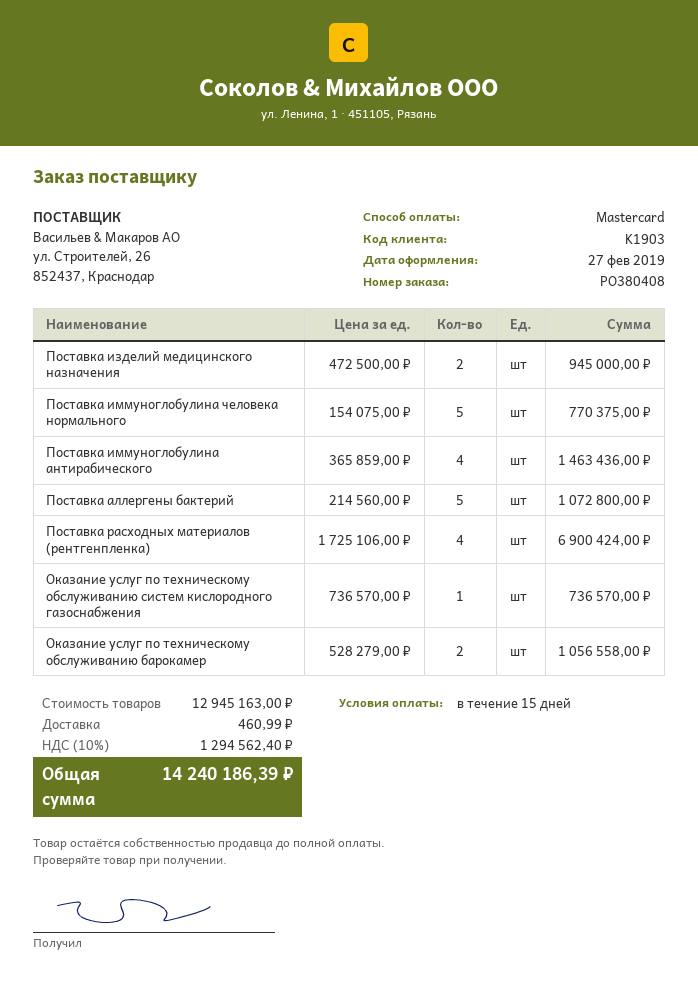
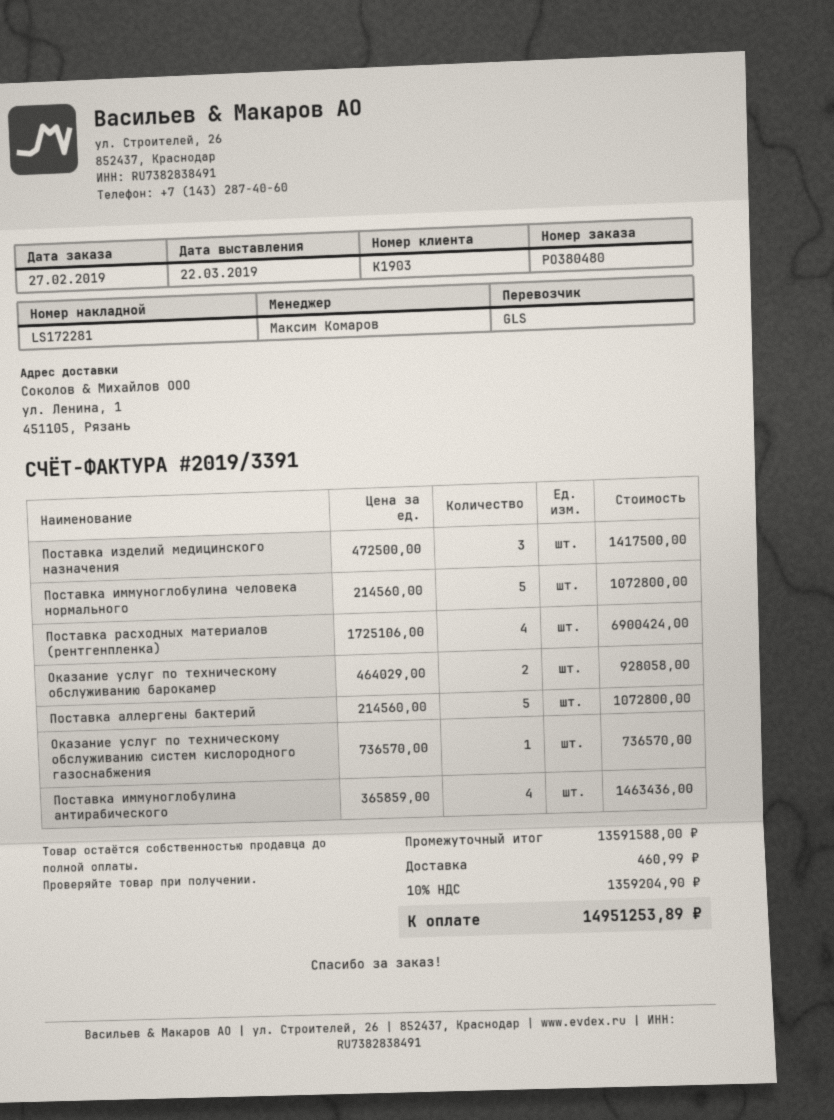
order number: PO380408 -> PO380480
Поставка изделий медицинского назначения: 2 x 472500.00 = 945000.00 -> 3 x 472500.00 = 1417500.00
Поставка иммуноглобулина человека нормального: 5 x 154075.00 = 770375.00 -> 5 x 214560.00 = 1072800.00
Оказание услуг по техническому обслуживанию барокамер: 2 x 528279.00 = 1056558.00 -> 2 x 464029.00 = 928058.00
subtotal: 12945163.00 -> 13591588.00
tax: 10% = 1294562.40 -> 10% = 1359204.90
total: 14240186.39 -> 14951253.89

